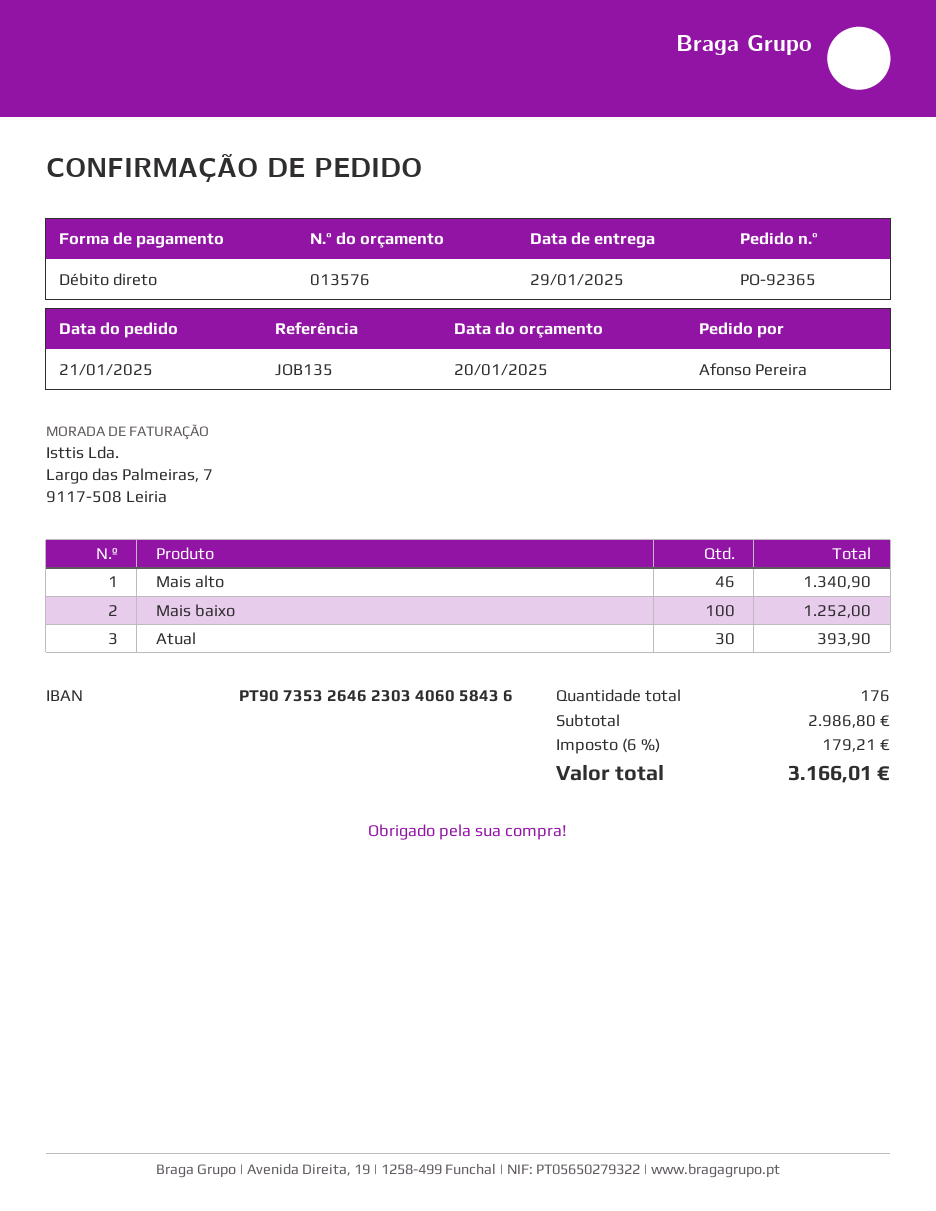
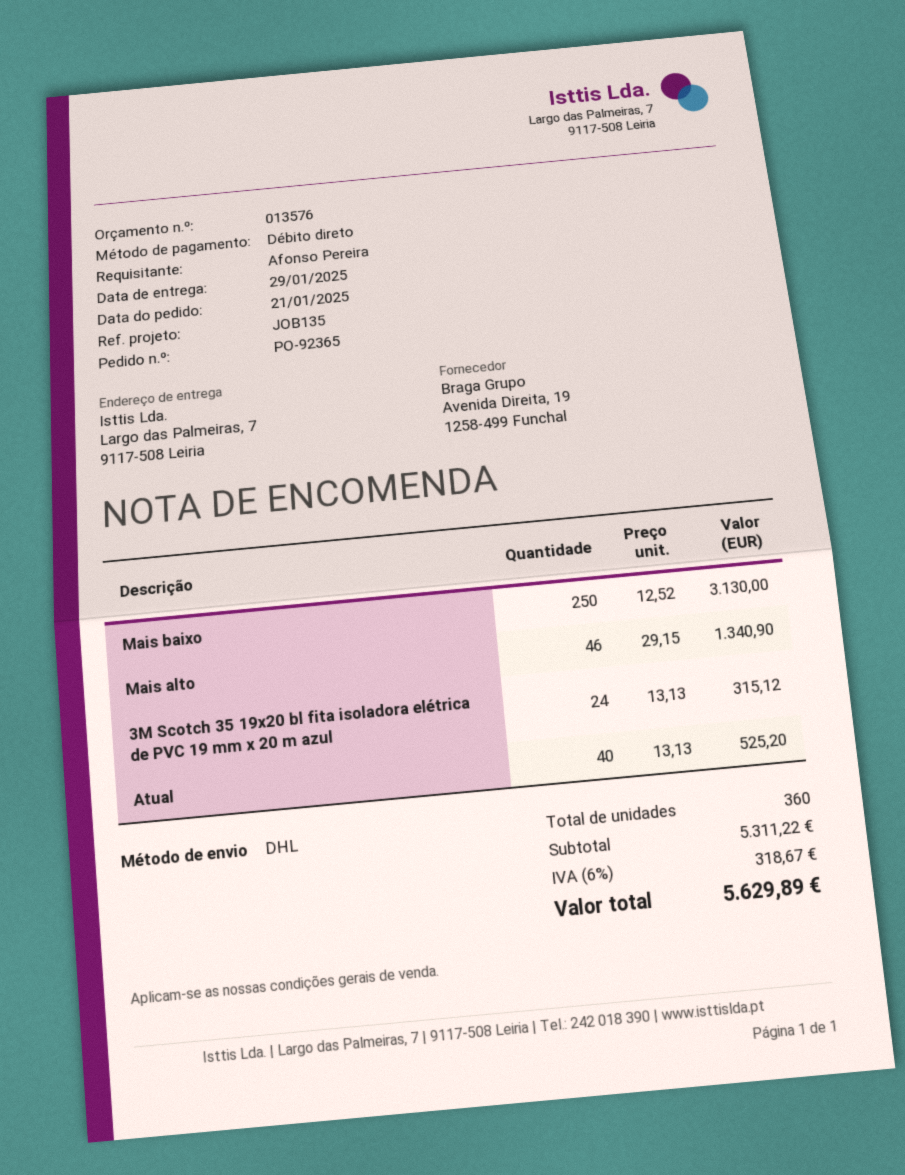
Mais baixo: 100 for 1252.00 -> 250 for 3130.00
Atual: 30 for 393.90 -> 40 for 525.20
3M Scotch 35 19x20 bl fita isoladora elétrica de PVC 19 mm x 20 m azul: none -> 24 for 315.12
total quantity: 176 -> 360
subtotal: 2986.80 -> 5311.22
tax: 6% = 179.21 -> 6% = 318.67
total: 3166.01 -> 5629.89

